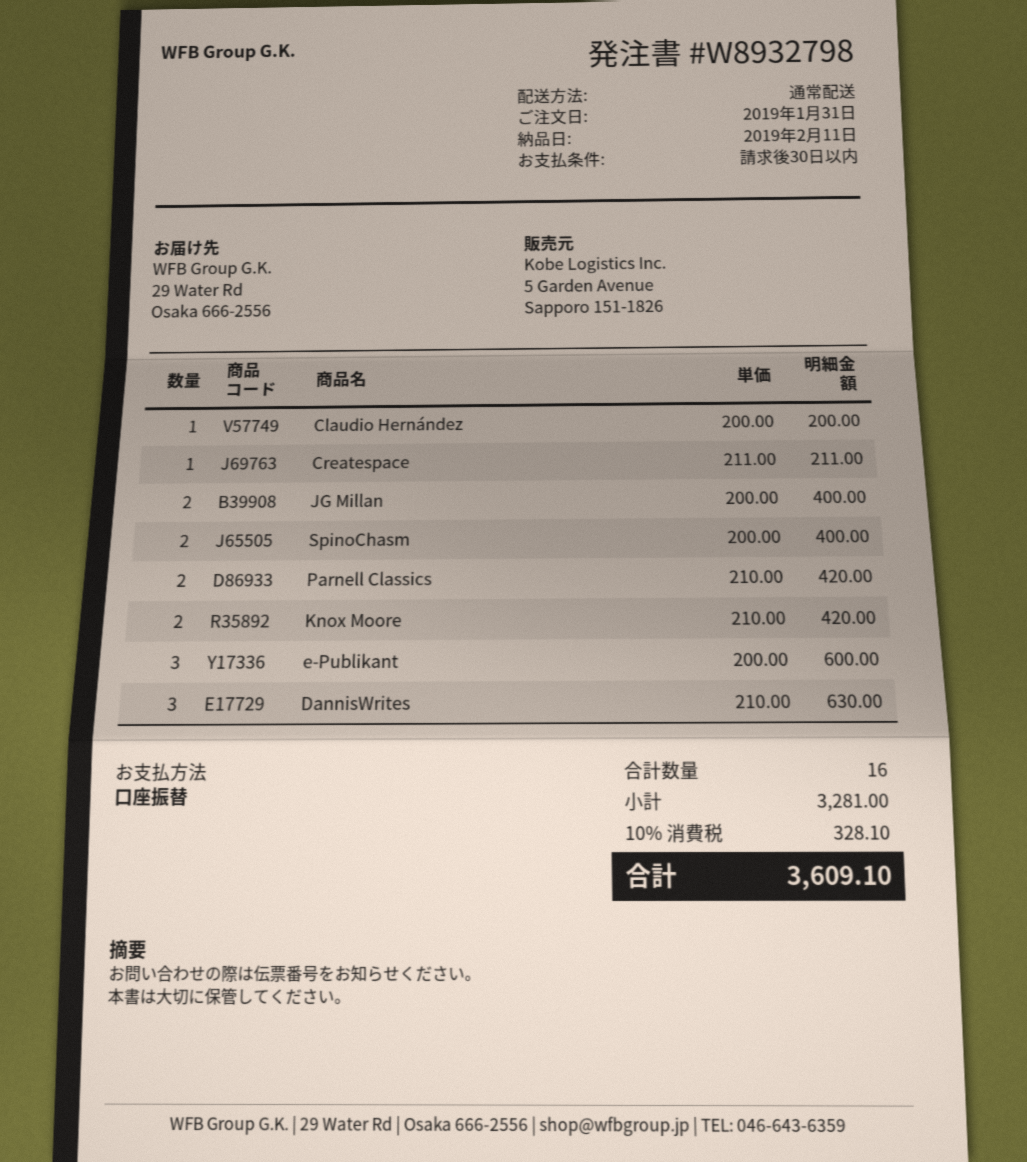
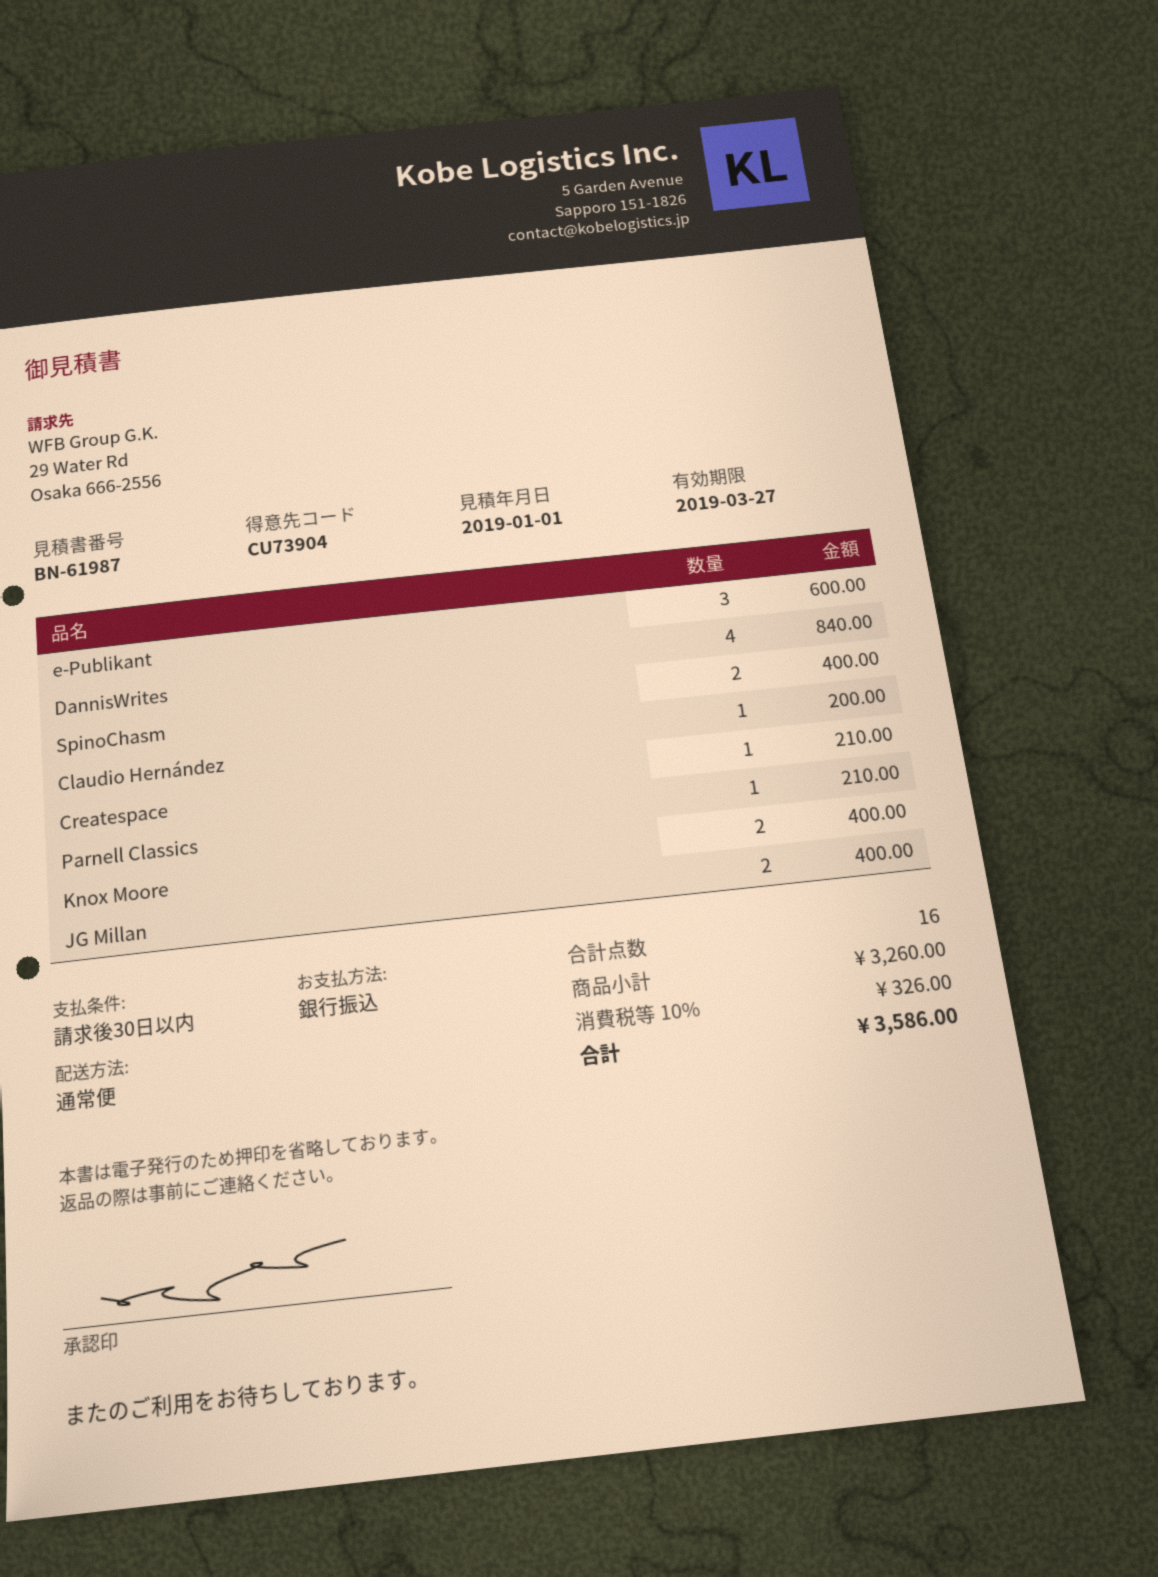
payment method: direct debit -> bank transfer
Createspace: 1 for 211.00 -> 1 for 210.00
Parnell Classics: 2 for 420.00 -> 1 for 210.00
Knox Moore: 2 for 420.00 -> 2 for 400.00
DannisWrites: 3 for 630.00 -> 4 for 840.00
subtotal: 3281.00 -> 3260.00
tax: 10% = 328.10 -> 10% = 326.00
total: 3609.10 -> 3586.00

